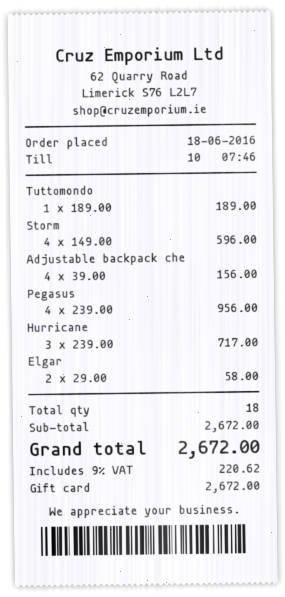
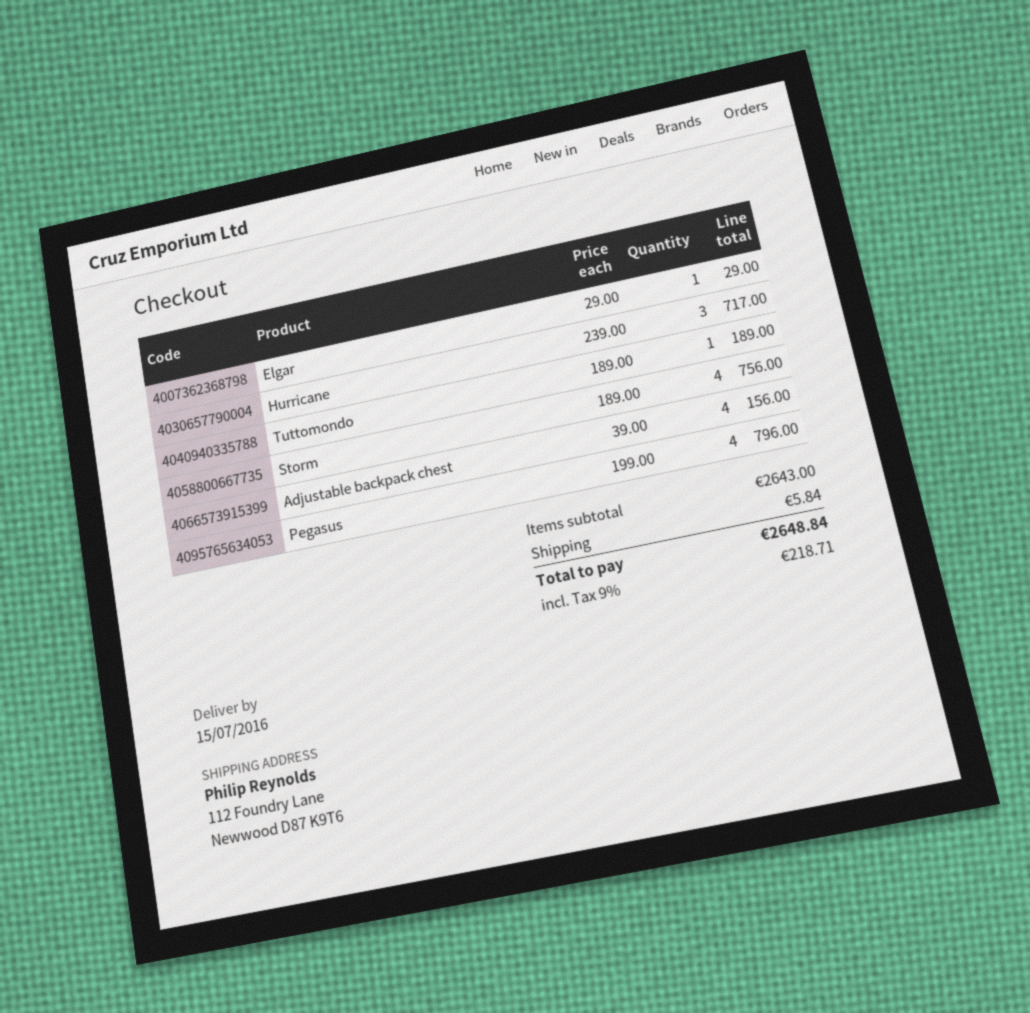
Storm: 4 x 149.00 = 596.00 -> 4 x 189.00 = 756.00
Pegasus: 4 x 239.00 = 956.00 -> 4 x 199.00 = 796.00
Elgar: 2 x 29.00 = 58.00 -> 1 x 29.00 = 29.00
subtotal: 2672.00 -> 2643.00
shipping: none -> 5.84
tax: 9% = 220.62 -> 9% = 218.71
total: 2672.00 -> 2648.84

